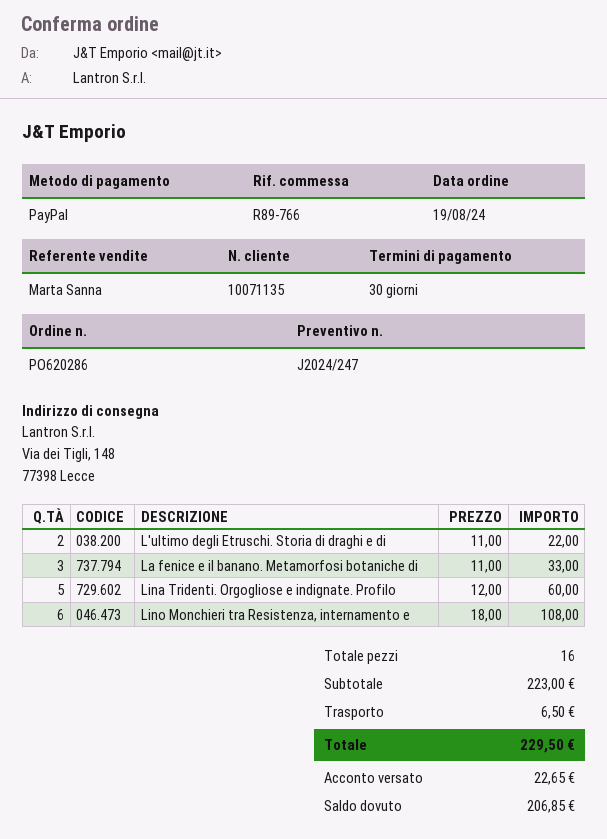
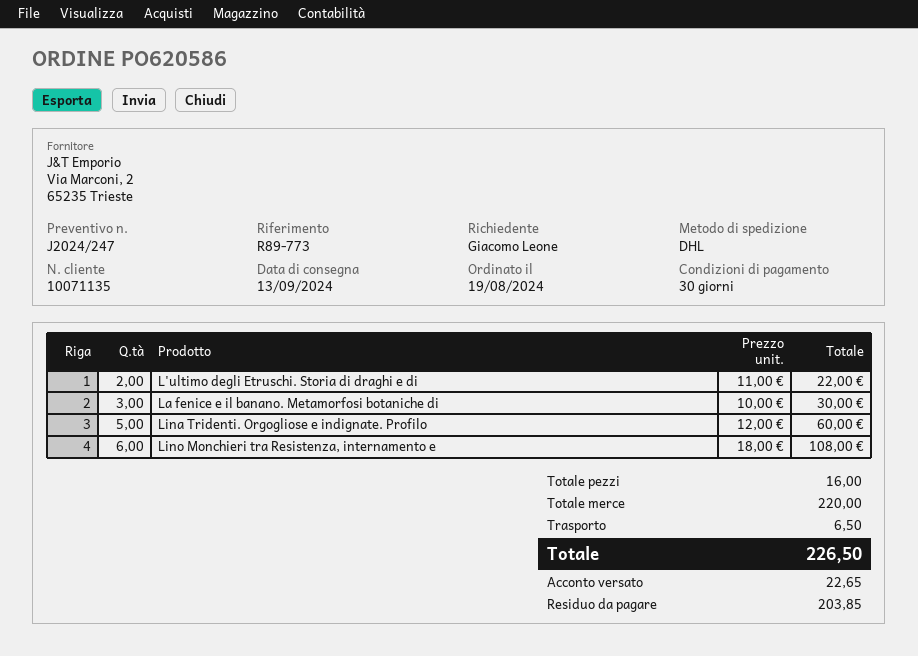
order number: PO620286 -> PO620586
reference: R89-766 -> R89-773
La fenice e il banano. Metamorfosi botaniche di: 3 x 11.00 = 33.00 -> 3 x 10.00 = 30.00
subtotal: 223.00 -> 220.00
total: 229.50 -> 226.50
balance: 206.85 -> 203.85

